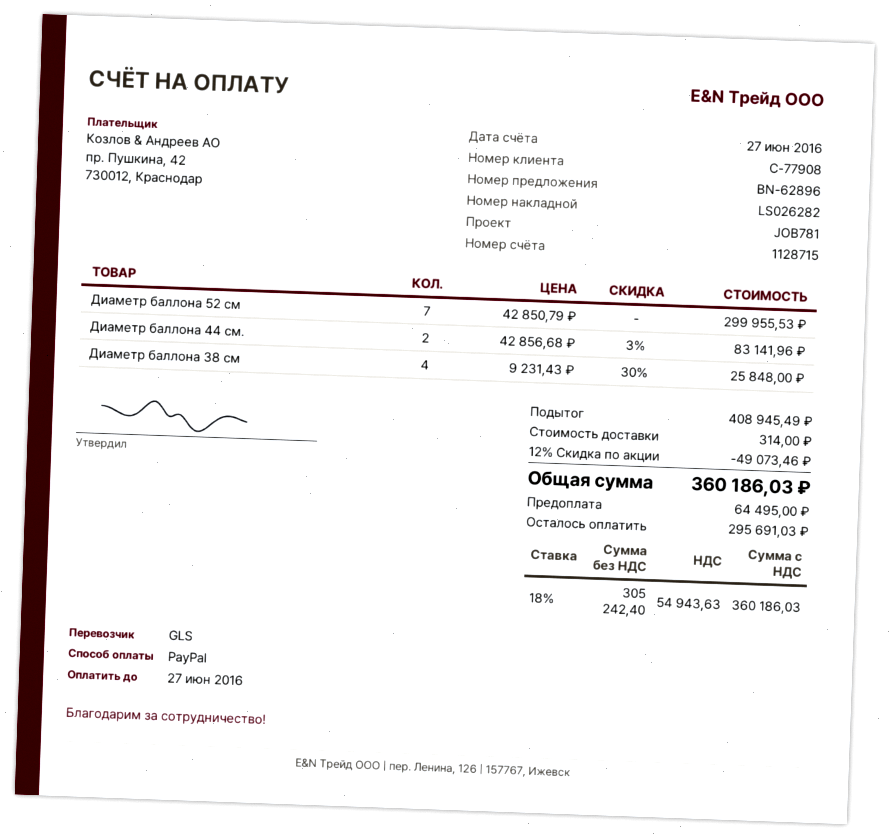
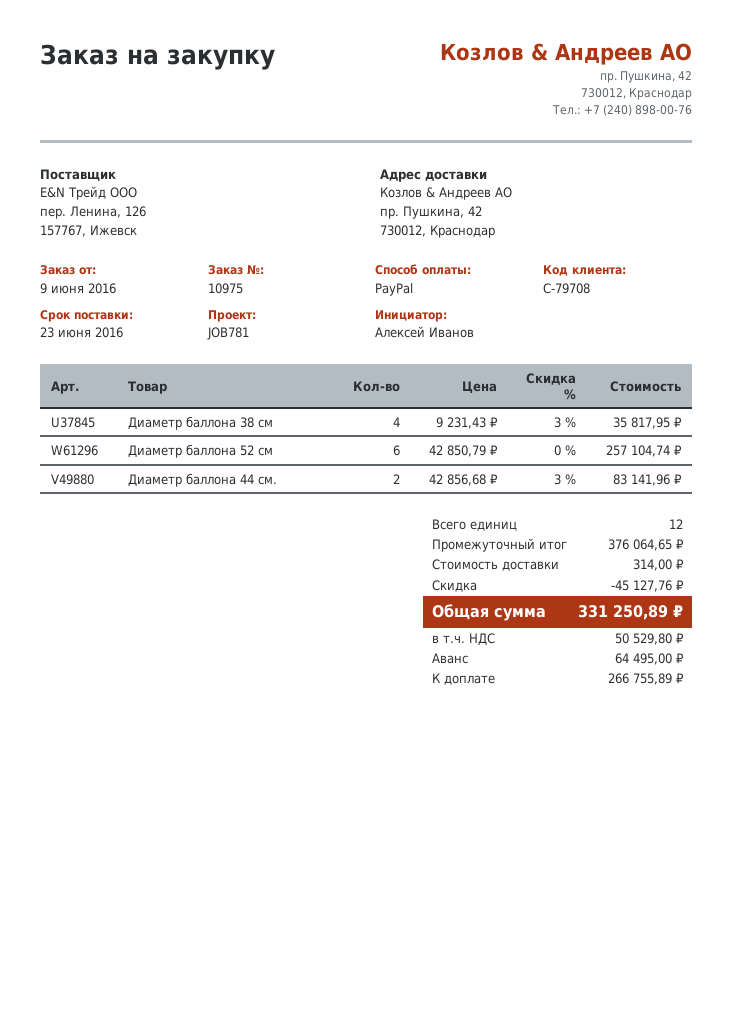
customer number: C-77908 -> C-79708
Диаметр баллона 52 см: 7 x 42850.79 = 299955.53 -> 6 x 42850.79 = 257104.74
Диаметр баллона 38 см: 4 x 9231.43 - 30% = 25848.00 -> 4 x 9231.43 - 3% = 35817.95
subtotal: 408945.49 -> 376064.65
discount: 49073.46 -> 45127.76
tax: 54943.63 -> 50529.80
total: 360186.03 -> 331250.89
balance: 295691.03 -> 266755.89

